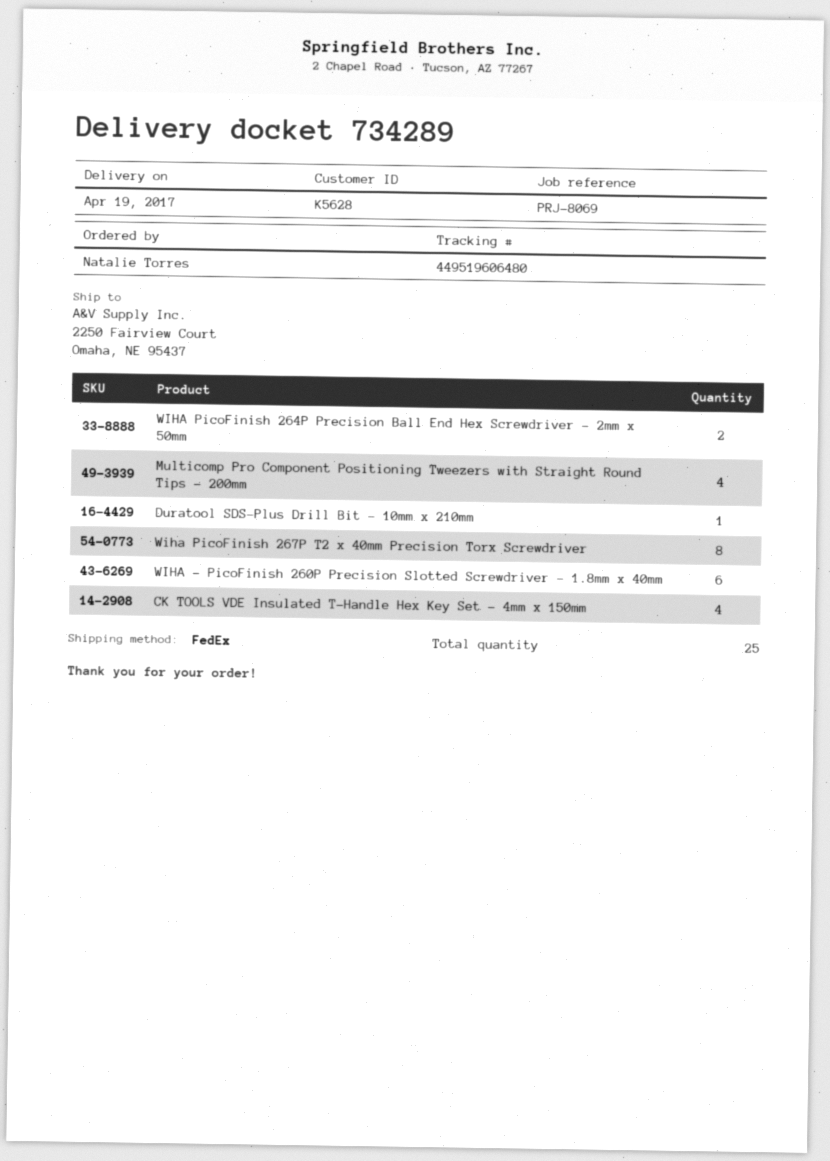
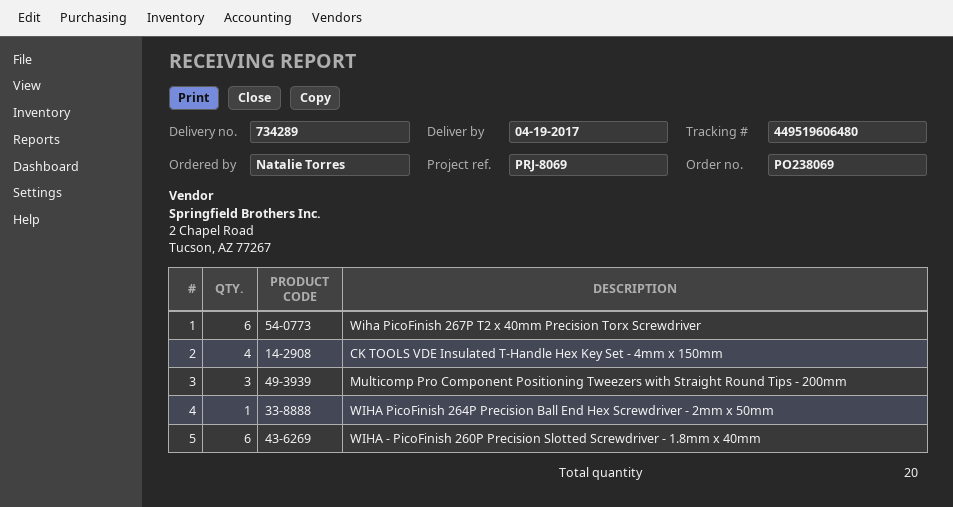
WIHA PicoFinish 264P Precision Ball End Hex Screwdriver - 2mm x 50mm: 2 -> 1
Multicomp Pro Component Positioning Tweezers with Straight Round Tips - 200mm: 4 -> 3
Duratool SDS-Plus Drill Bit - 10mm x 210mm: 1 -> none
Wiha PicoFinish 267P T2 x 40mm Precision Torx Screwdriver: 8 -> 6
total quantity: 25 -> 20

